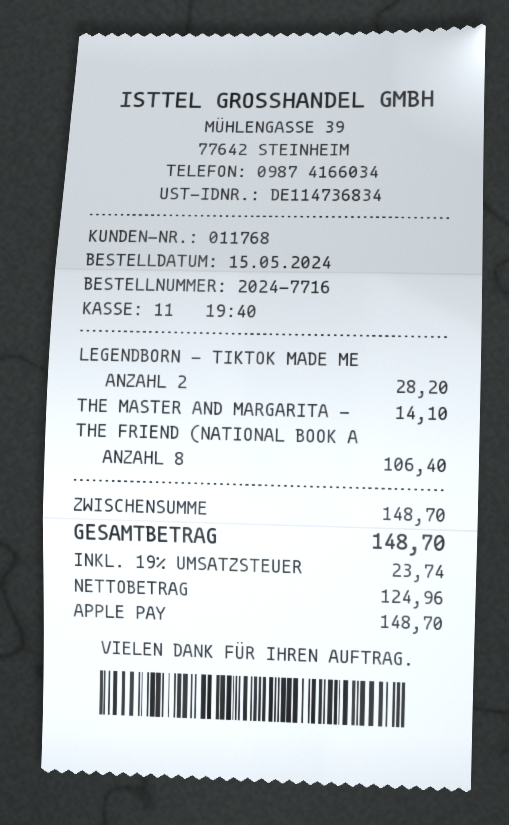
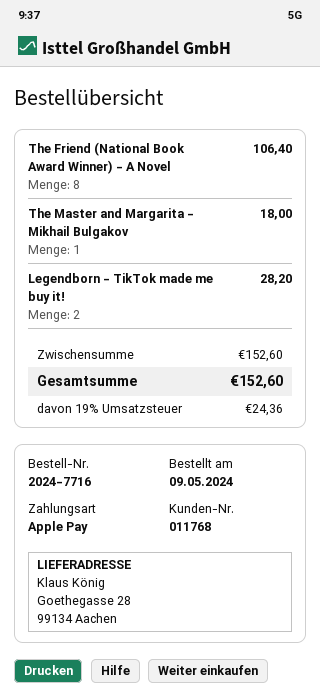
order date: 2024-05-15 -> 2024-05-09
THE MASTER AND MARGARITA -: 1 for 14.10 -> 1 for 18.00
subtotal: 148.70 -> 152.60
tax: 19% = 23.74 -> 19% = 24.36
total: 148.70 -> 152.60

